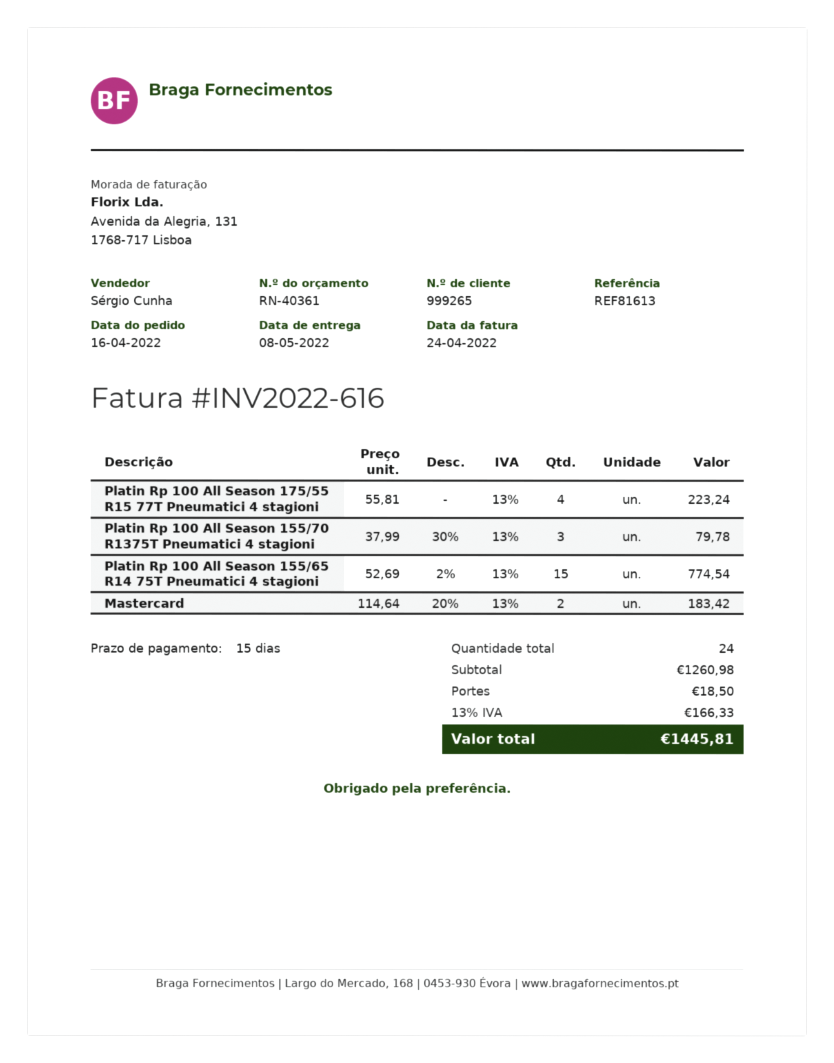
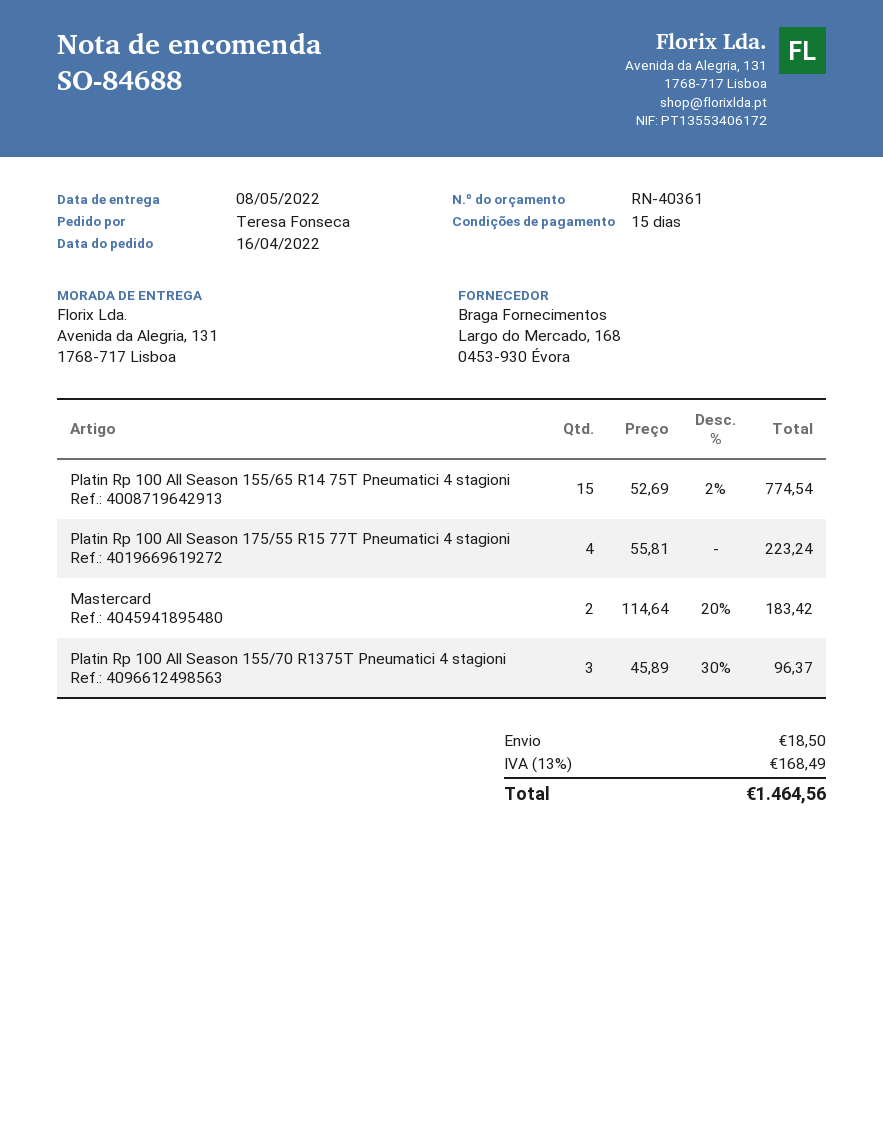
Platin Rp 100 All Season 155/70 R1375T Pneumatici 4 stagioni: 3 x 37.99 - 30% = 79.78 -> 3 x 45.89 - 30% = 96.37
tax: 13% = 166.33 -> 13% = 168.49
total: 1445.81 -> 1464.56

